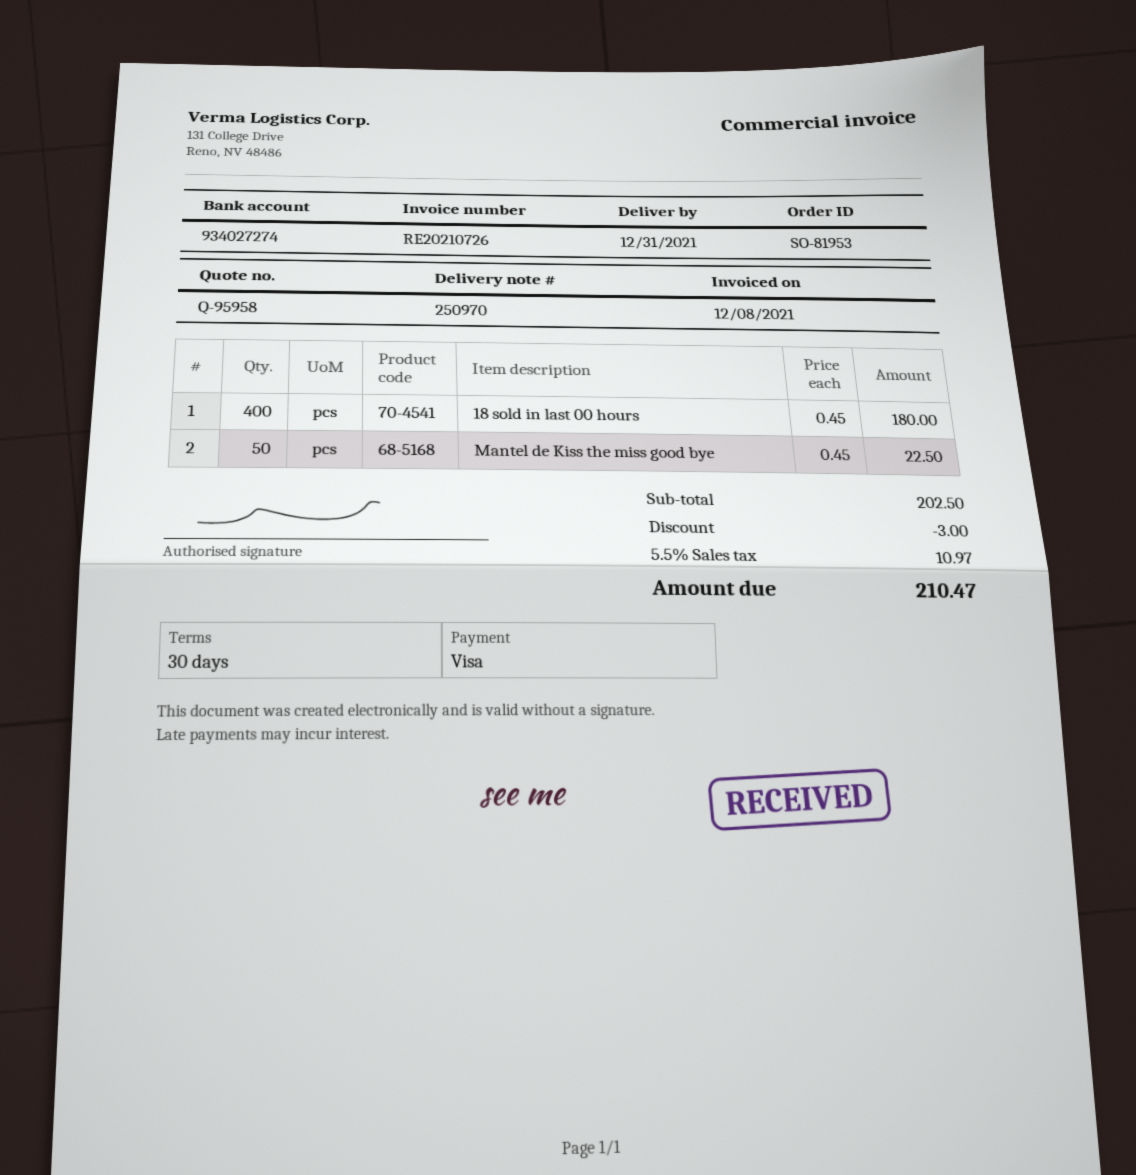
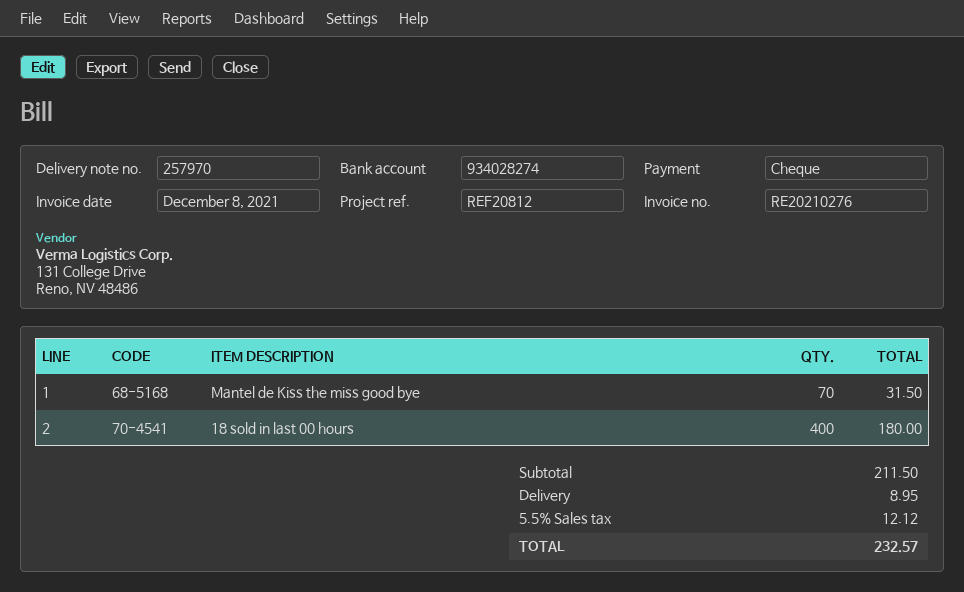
delivery note number: 250970 -> 257970
invoice number: RE20210726 -> RE20210276
payment method: Visa -> cheque
bank account: 934027274 -> 934028274
Mantel de Kiss the miss good bye: 50 for 22.50 -> 70 for 31.50
subtotal: 202.50 -> 211.50
discount: 3.00 -> none
shipping: none -> 8.95
tax: 5.5% = 10.97 -> 5.5% = 12.12
total: 210.47 -> 232.57

